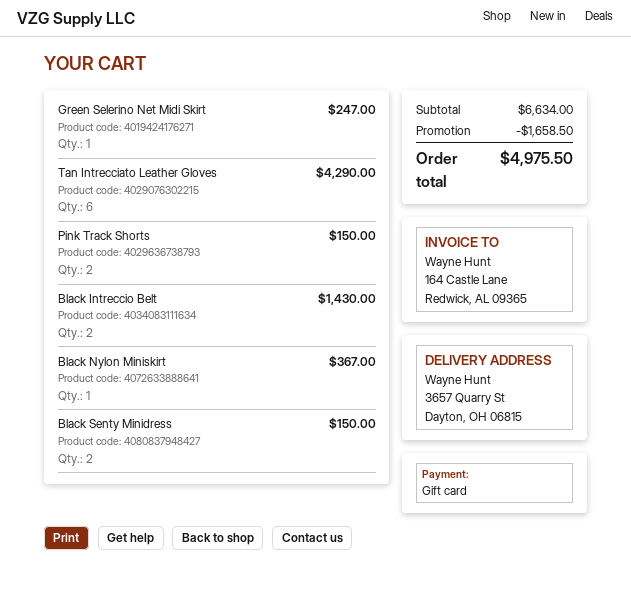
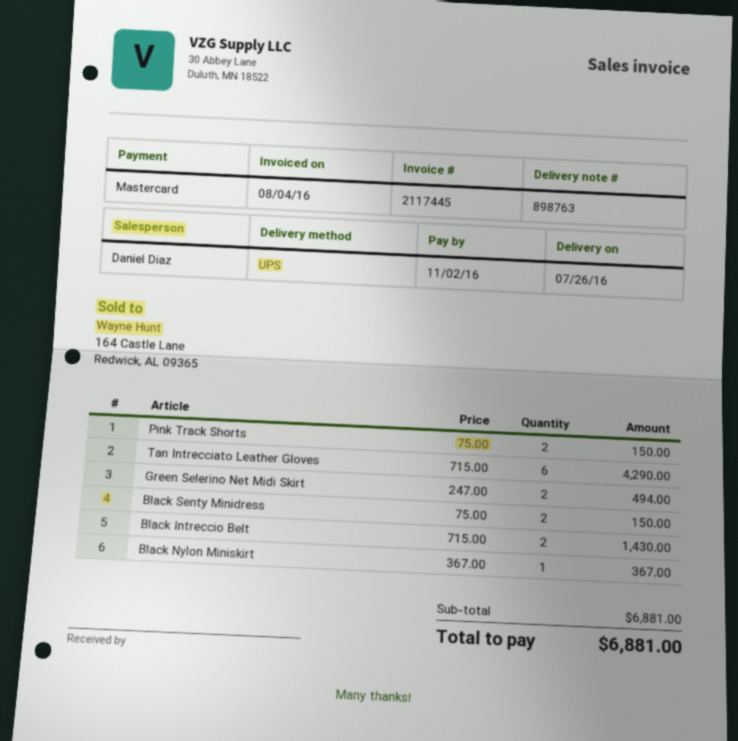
payment method: gift card -> Mastercard
Green Selerino Net Midi Skirt: 1 for 247.00 -> 2 for 494.00
subtotal: 6634.00 -> 6881.00
discount: 1658.50 -> none
total: 4975.50 -> 6881.00

